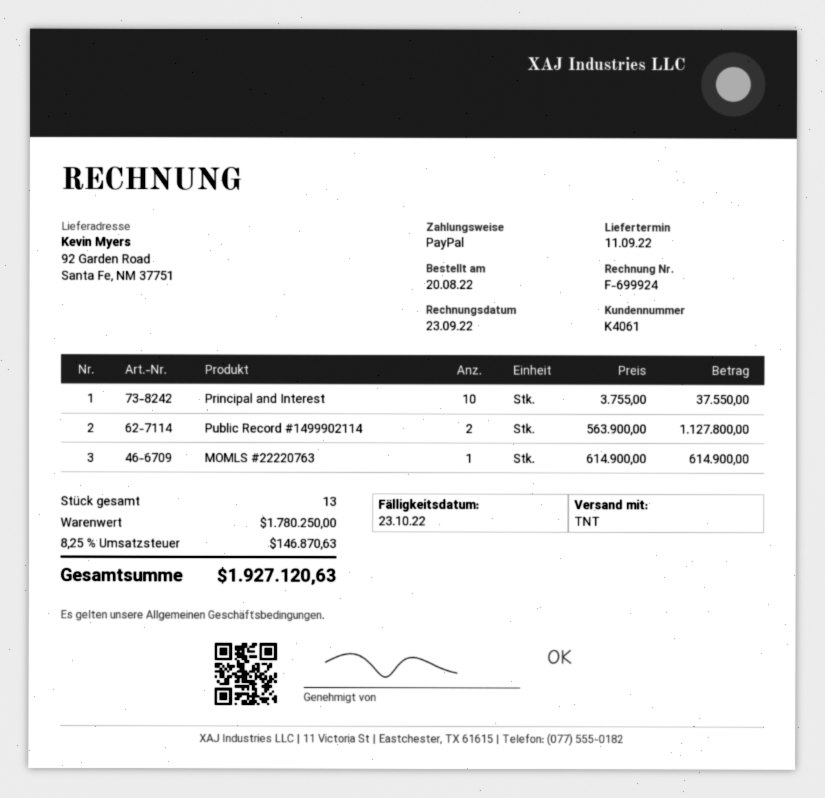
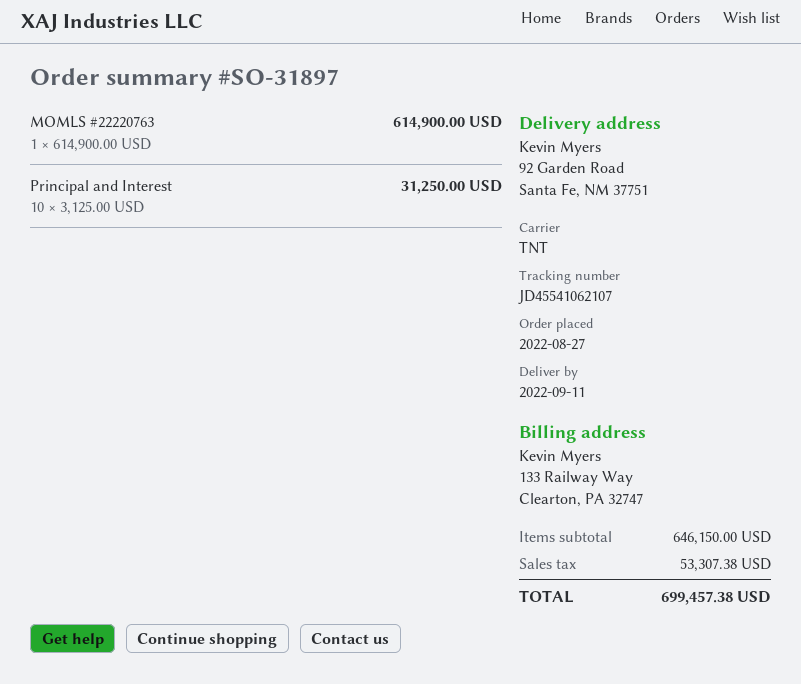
order date: 2022-08-20 -> 2022-08-27
Principal and Interest: 10 x 3755.00 = 37550.00 -> 10 x 3125.00 = 31250.00
Public Record #1499902114: 2 x 563900.00 = 1127800.00 -> none
subtotal: 1780250.00 -> 646150.00
tax: 146870.63 -> 53307.38
total: 1927120.63 -> 699457.38

